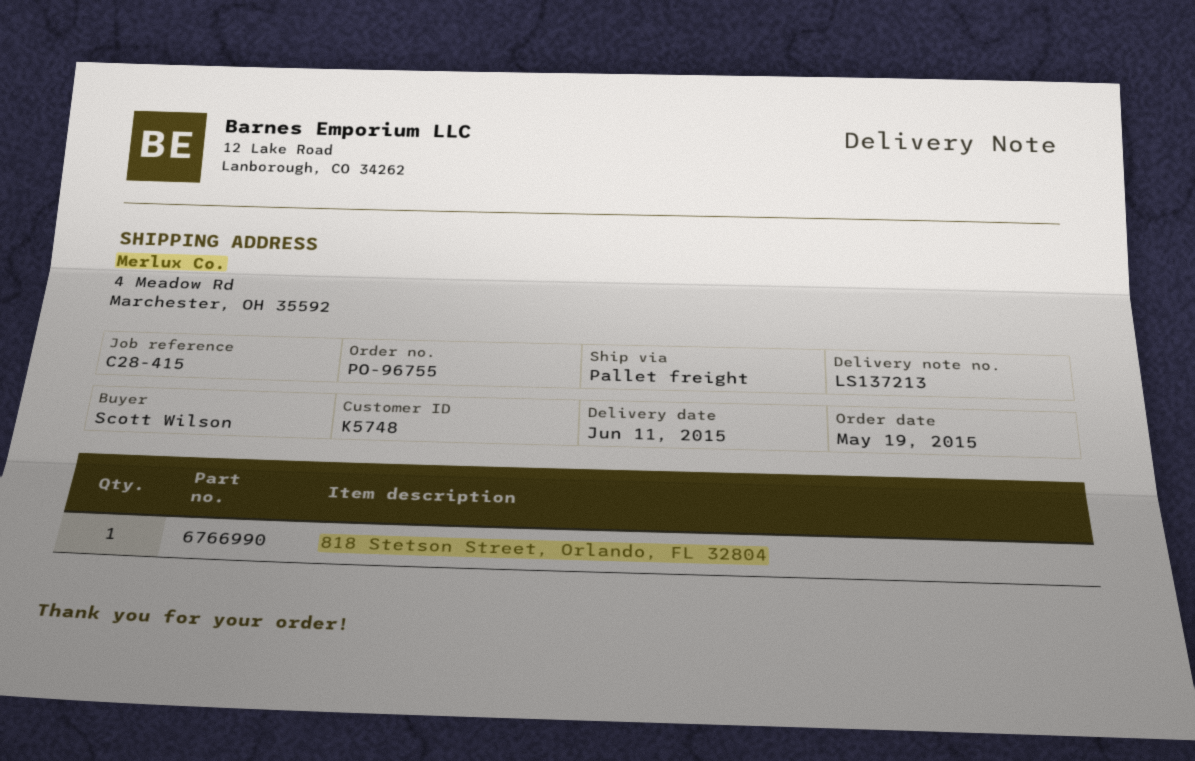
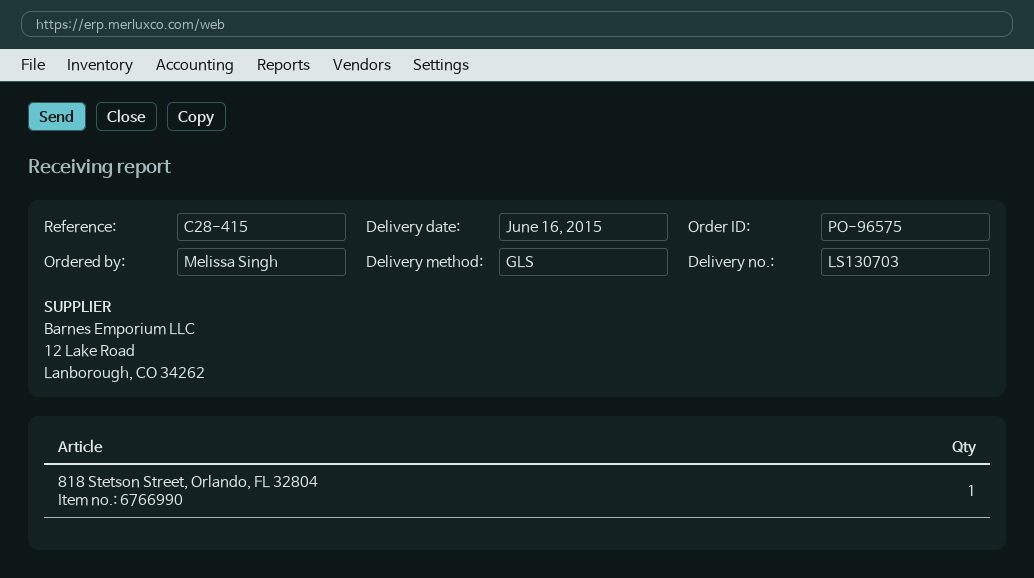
order number: PO-96755 -> PO-96575
delivery note number: LS137213 -> LS130703
delivery date: 2015-06-11 -> 2015-06-16
ordered by: Scott Wilson -> Melissa Singh
shipping method: pallet freight -> GLS

